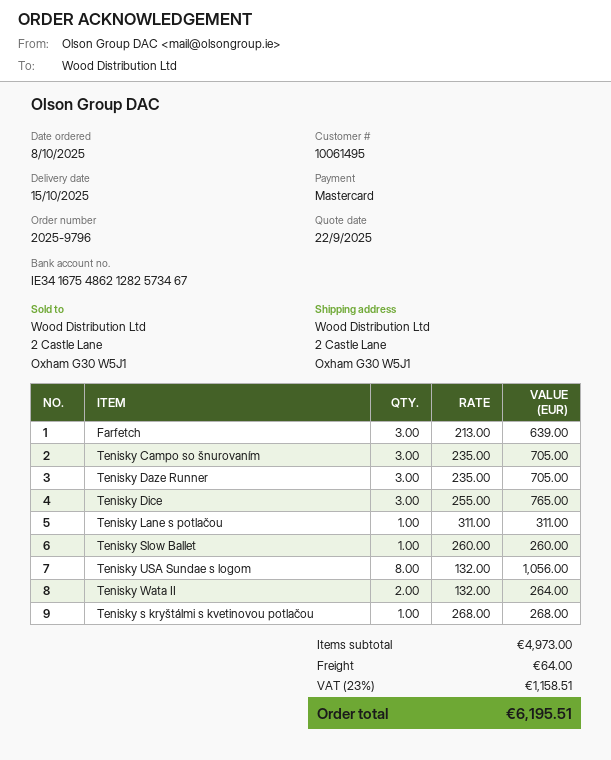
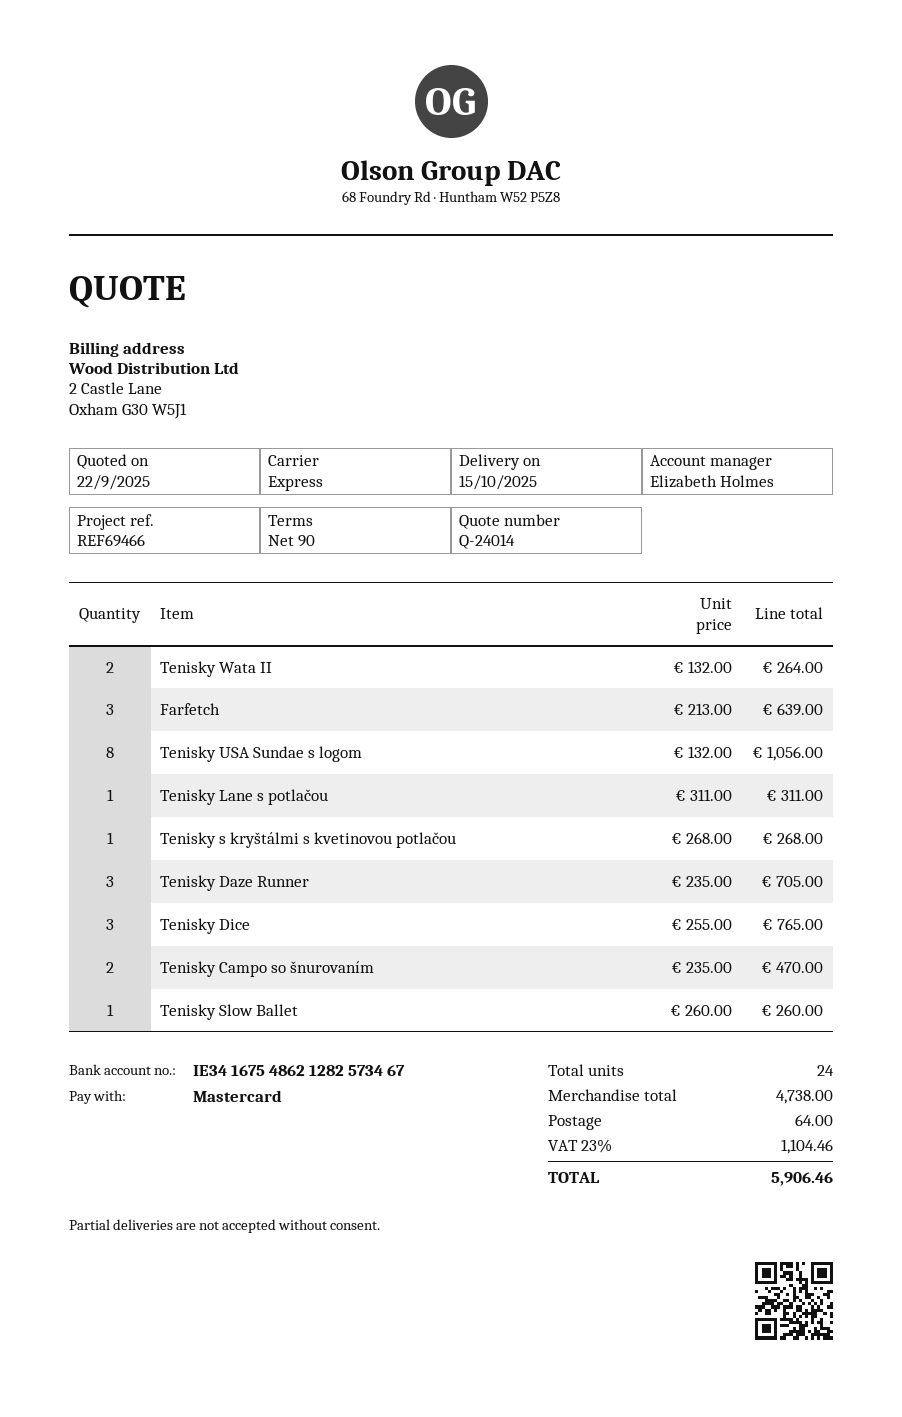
Tenisky Campo so šnurovaním: 3 x 235.00 = 705.00 -> 2 x 235.00 = 470.00
subtotal: 4973.00 -> 4738.00
tax: 23% = 1158.51 -> 23% = 1104.46
total: 6195.51 -> 5906.46

